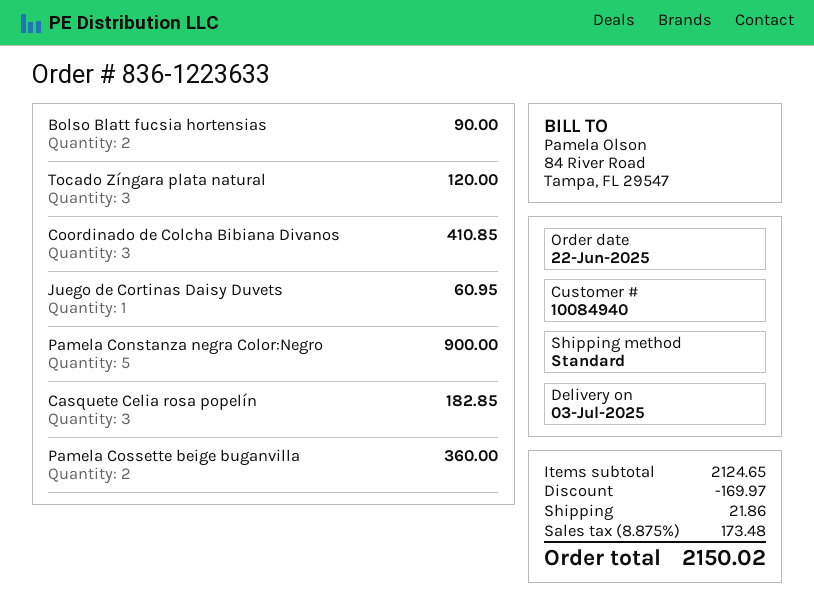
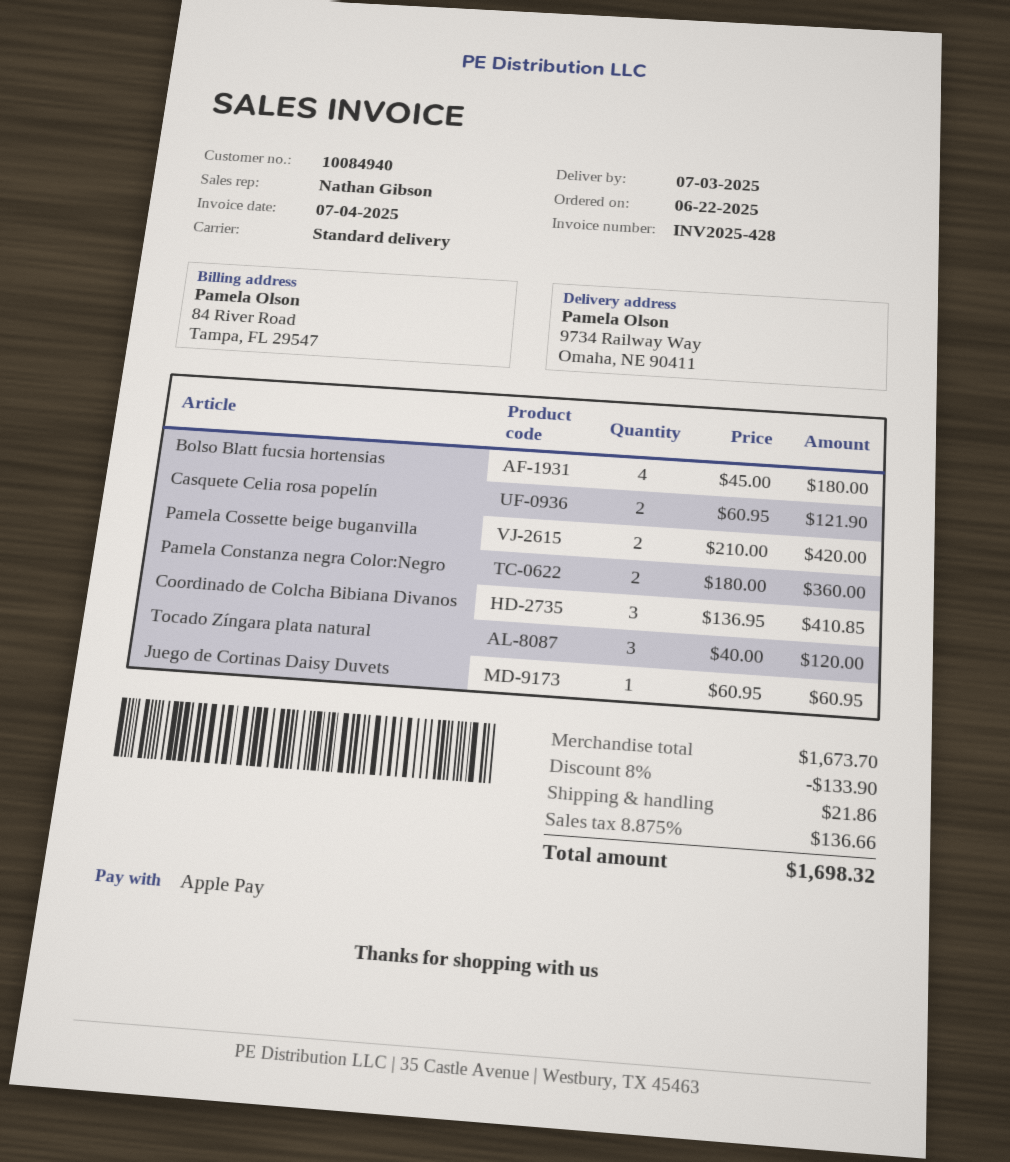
Bolso Blatt fucsia hortensias: 2 for 90.00 -> 4 for 180.00
Pamela Constanza negra Color:Negro: 5 for 900.00 -> 2 for 360.00
Casquete Celia rosa popelín: 3 for 182.85 -> 2 for 121.90
Pamela Cossette beige buganvilla: 2 for 360.00 -> 2 for 420.00
subtotal: 2124.65 -> 1673.70
discount: 169.97 -> 133.90
tax: 8.875% = 173.48 -> 8.875% = 136.66
total: 2150.02 -> 1698.32

